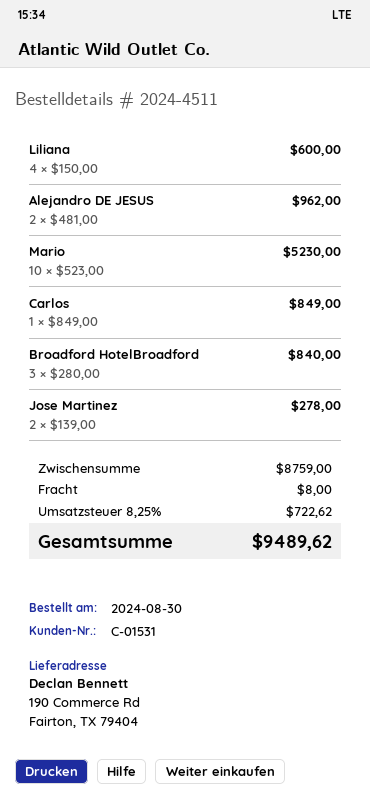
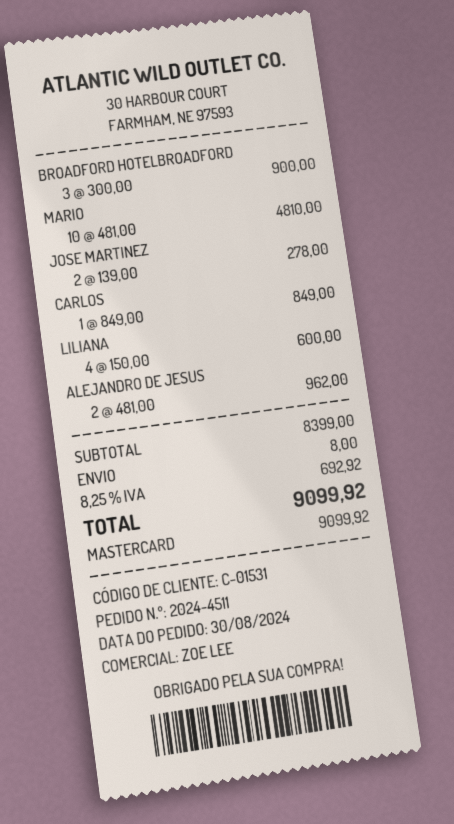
Mario: 10 x 523.00 = 5230.00 -> 10 x 481.00 = 4810.00
Broadford HotelBroadford: 3 x 280.00 = 840.00 -> 3 x 300.00 = 900.00
subtotal: 8759.00 -> 8399.00
tax: 8.25% = 722.62 -> 8.25% = 692.92
total: 9489.62 -> 9099.92

